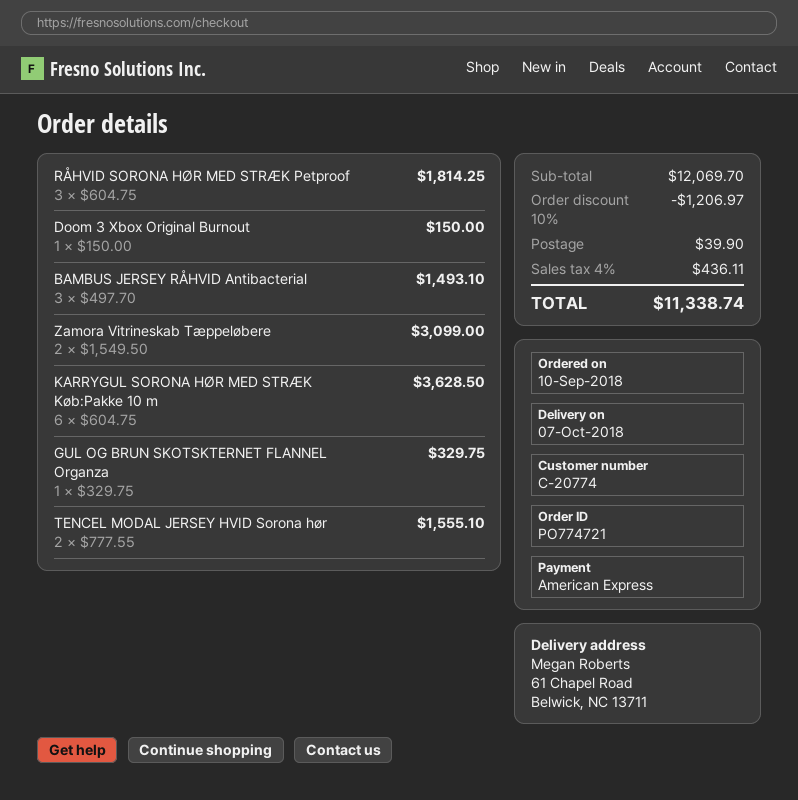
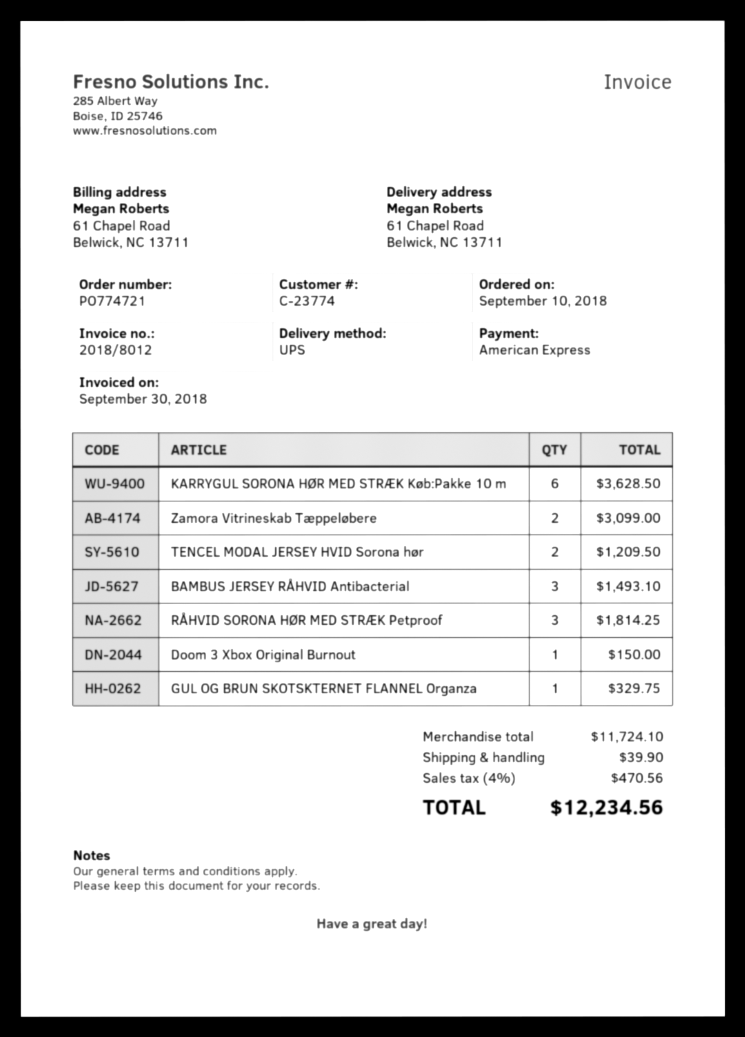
customer number: C-20774 -> C-23774
TENCEL MODAL JERSEY HVID Sorona hør: 2 for 1555.10 -> 2 for 1209.50
subtotal: 12069.70 -> 11724.10
discount: 10% = 1206.97 -> none
tax: 4% = 436.11 -> 4% = 470.56
total: 11338.74 -> 12234.56

